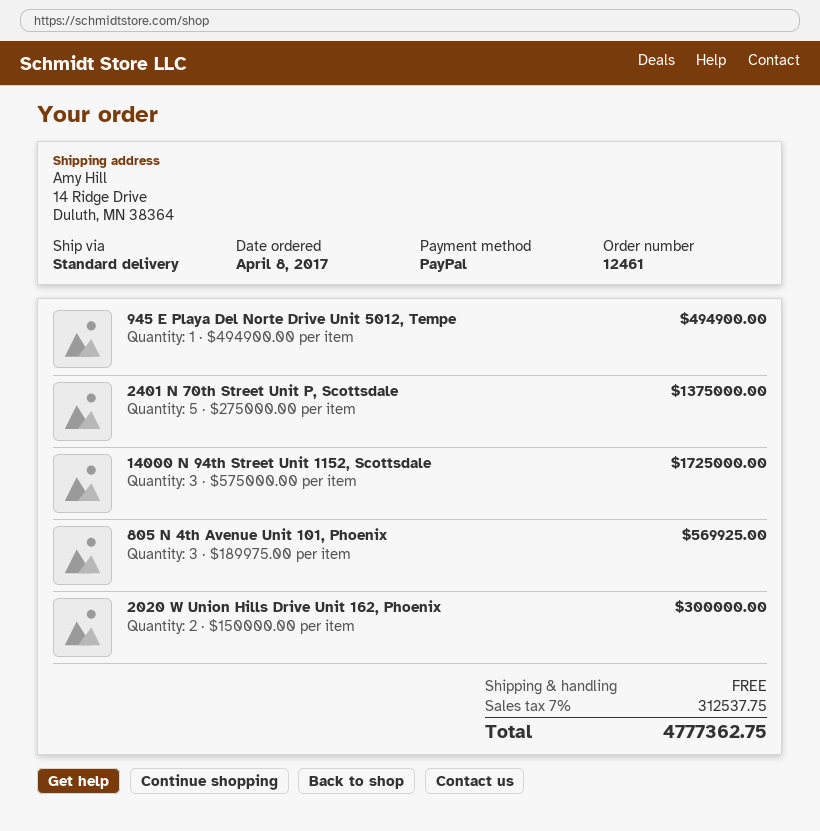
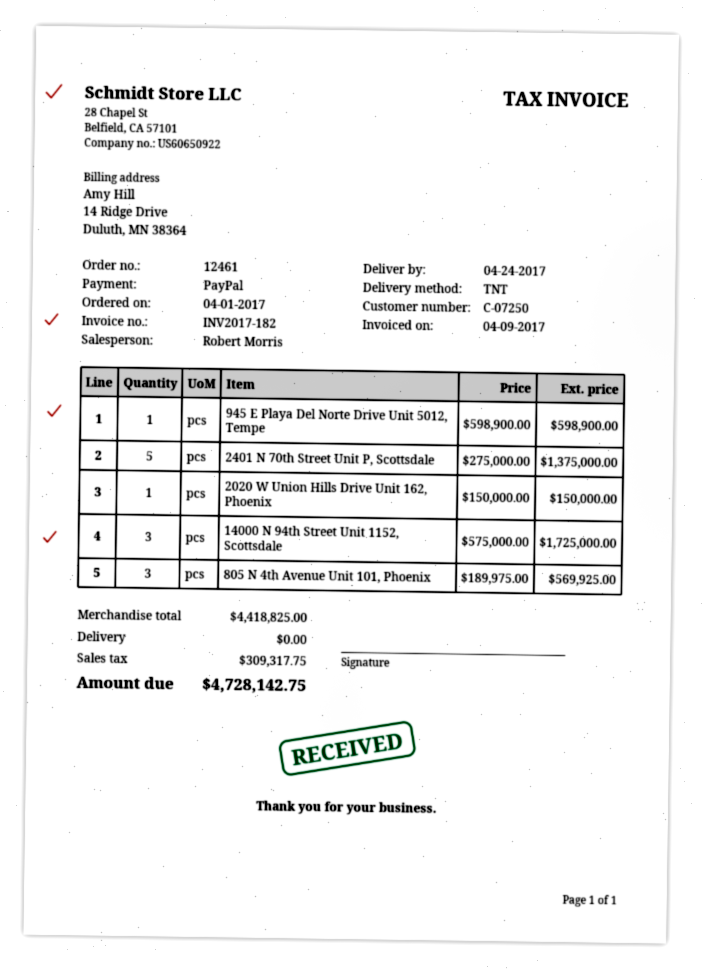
order date: 2017-04-08 -> 2017-04-01
shipping method: standard -> TNT
945 E Playa Del Norte Drive Unit 5012, Tempe: 1 x 494900.00 = 494900.00 -> 1 x 598900.00 = 598900.00
2020 W Union Hills Drive Unit 162, Phoenix: 2 x 150000.00 = 300000.00 -> 1 x 150000.00 = 150000.00
tax: 312537.75 -> 309317.75
total: 4777362.75 -> 4728142.75

